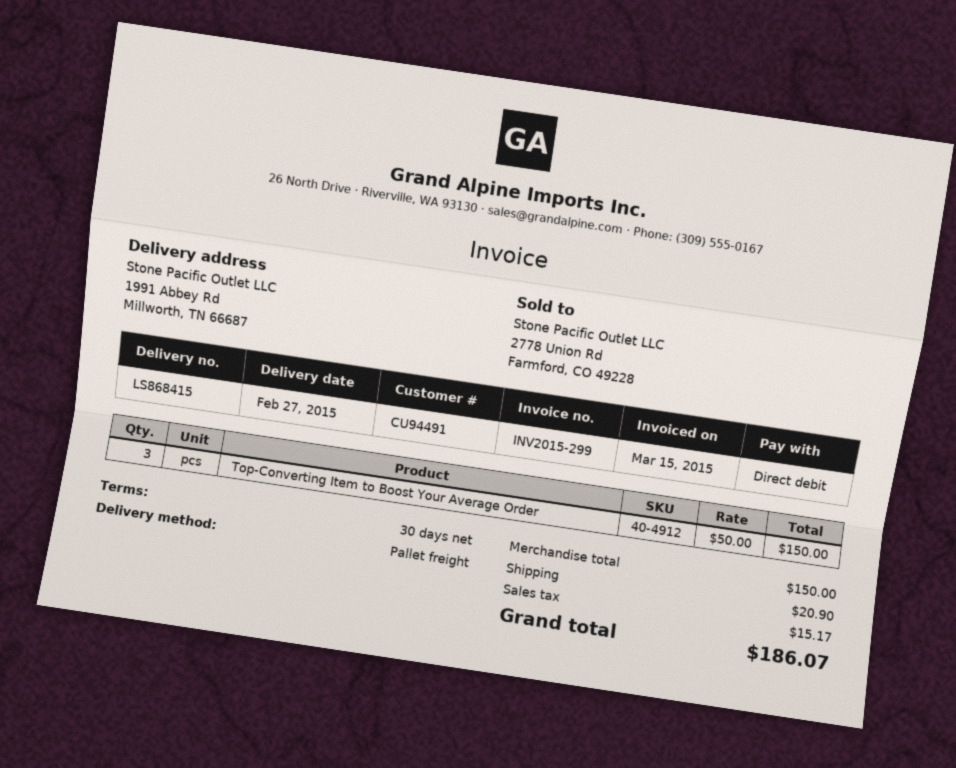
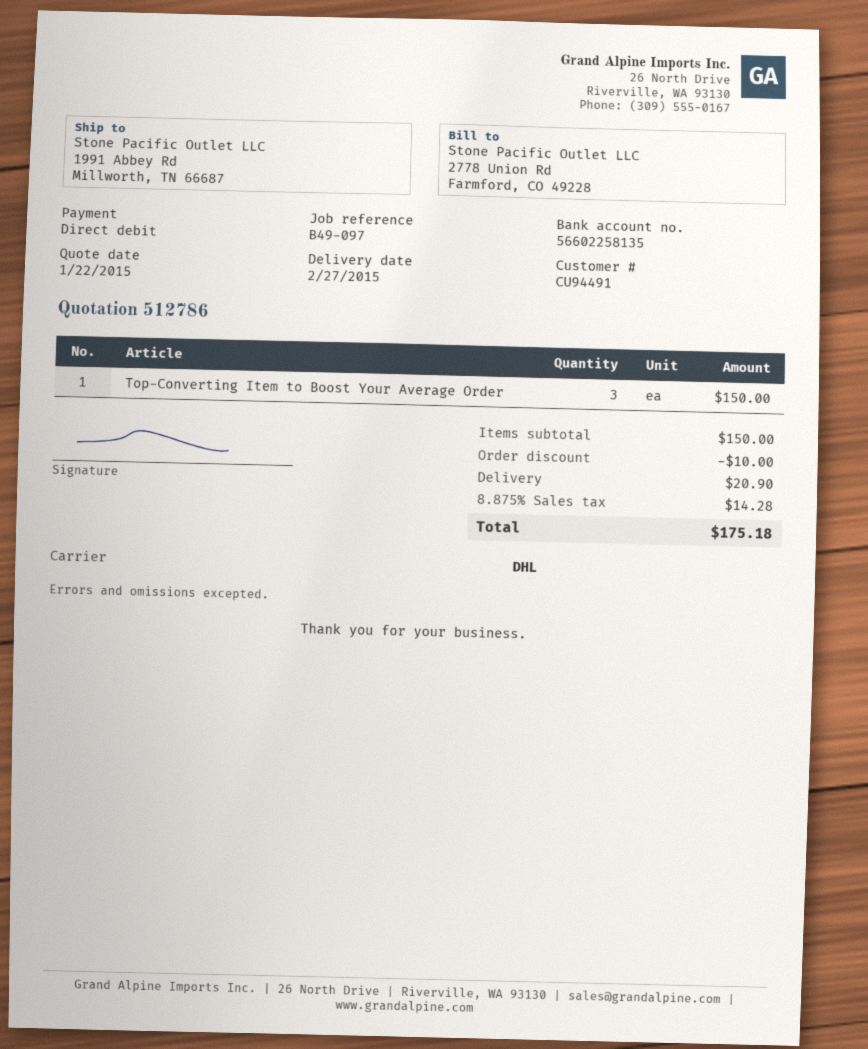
shipping method: pallet freight -> DHL
discount: none -> 10.00
tax: 15.17 -> 14.28
total: 186.07 -> 175.18

